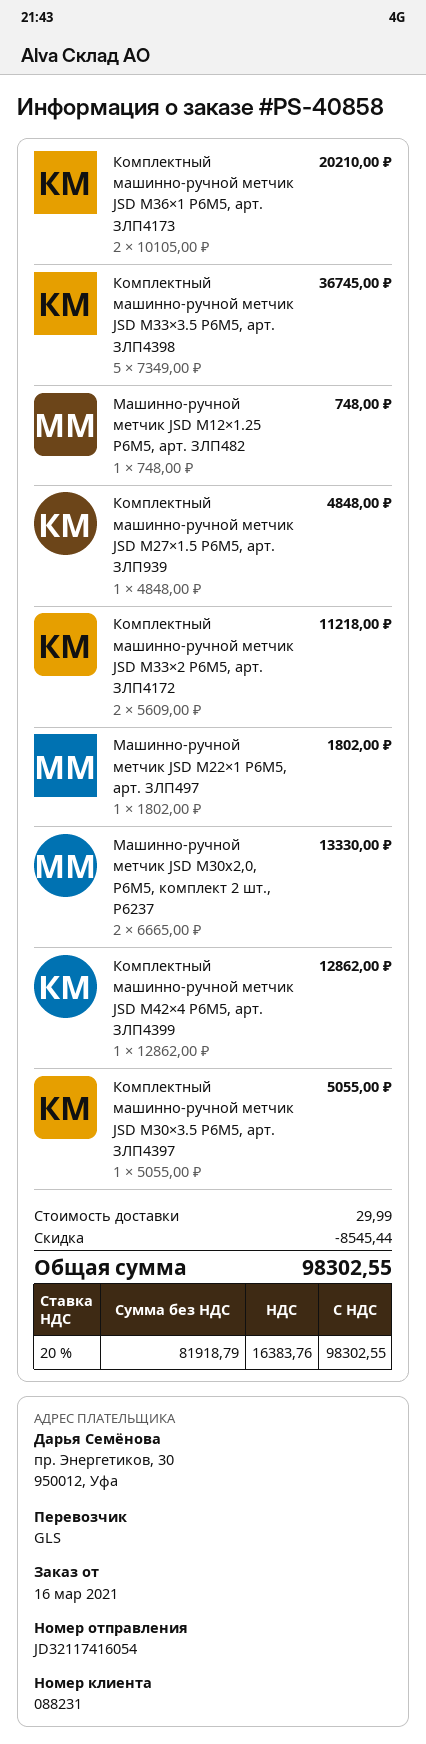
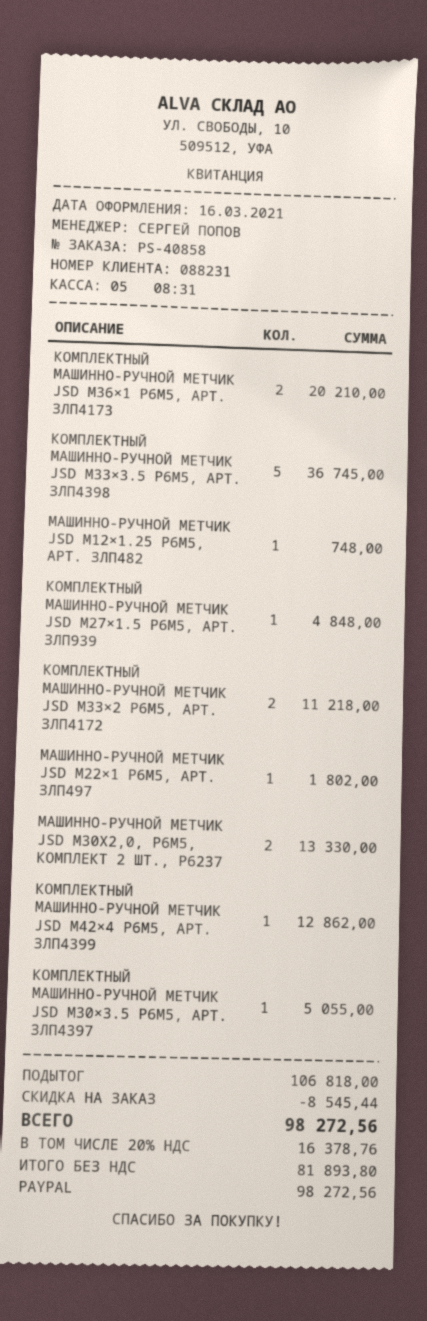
shipping: 29.99 -> none
net: 81918.79 -> 81893.80
tax: 20% = 16383.76 -> 20% = 16378.76
total: 98302.55 -> 98272.56

